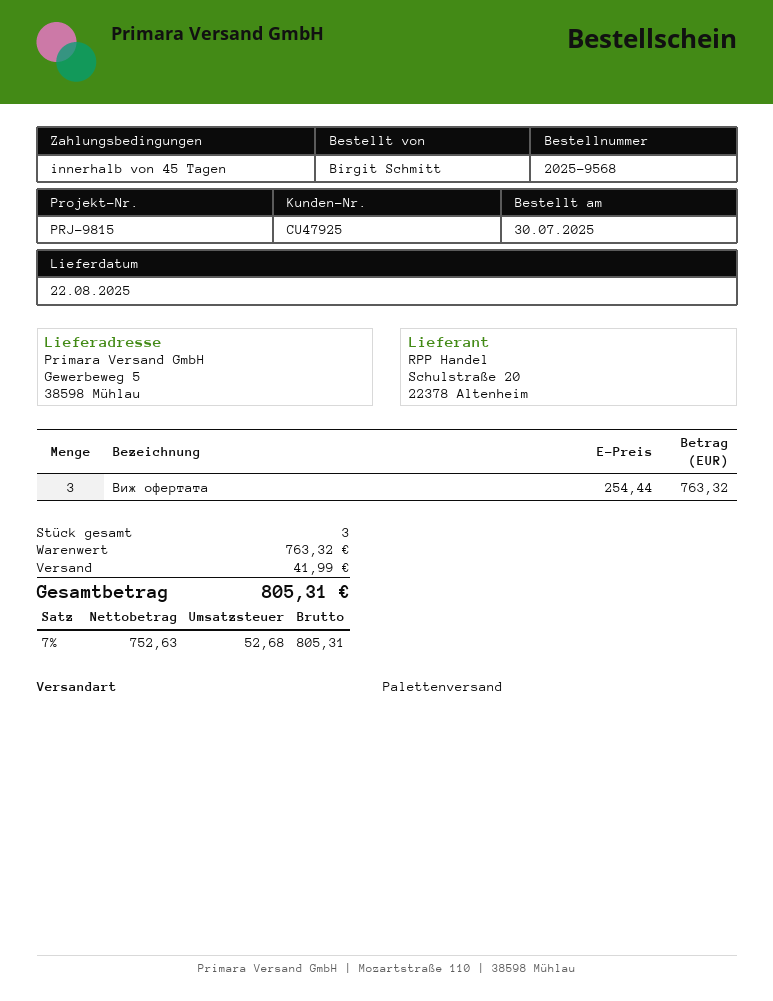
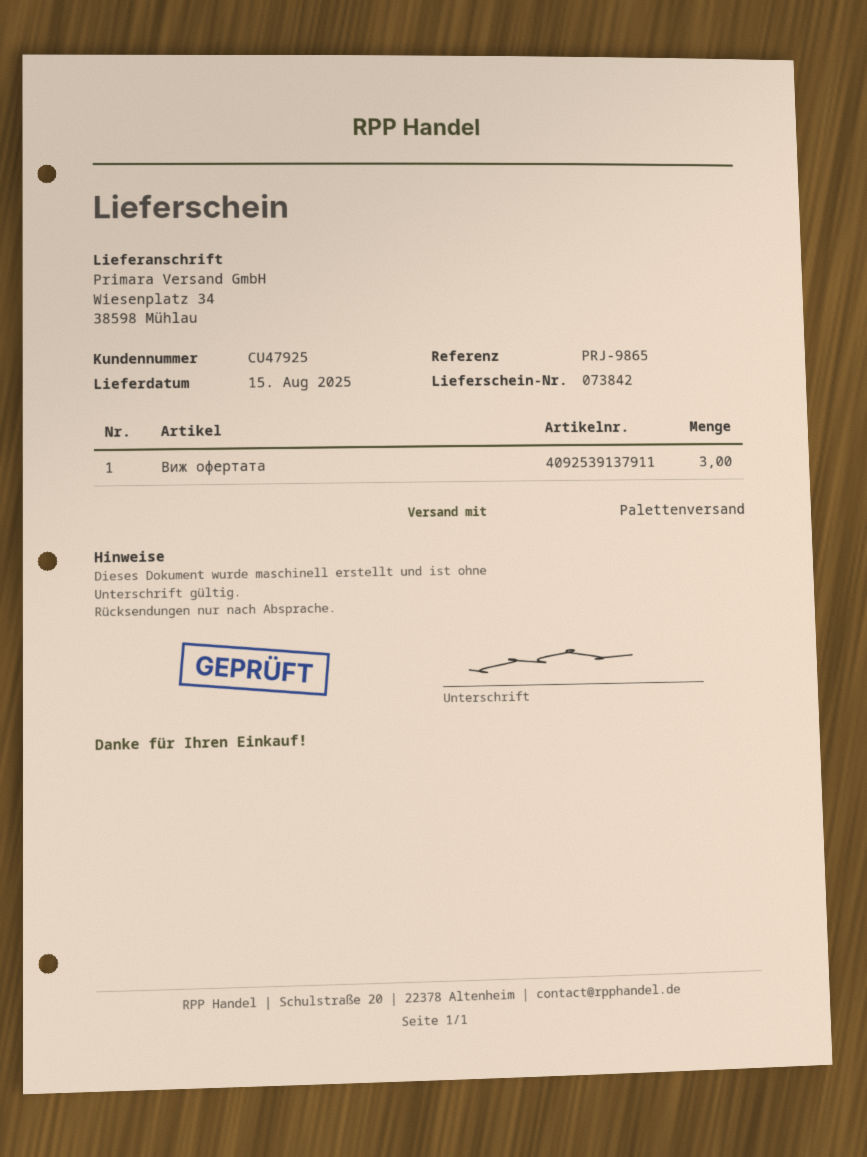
delivery date: 2025-08-22 -> 2025-08-15
reference: PRJ-9815 -> PRJ-9865
ship to: Gewerbeweg 5, 38598 Mühlau -> Wiesenplatz 34, 38598 Mühlau

